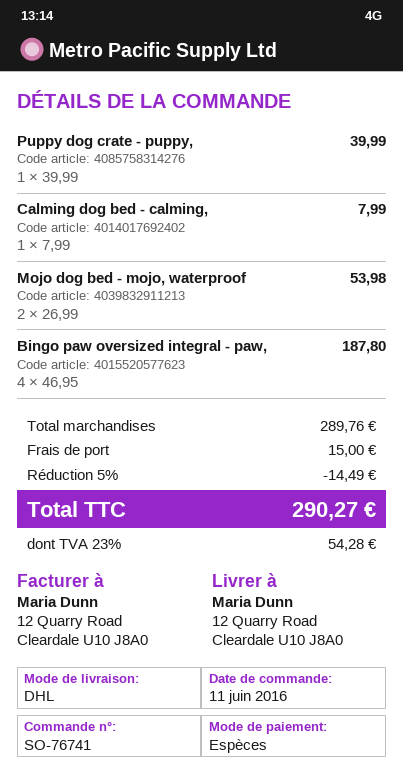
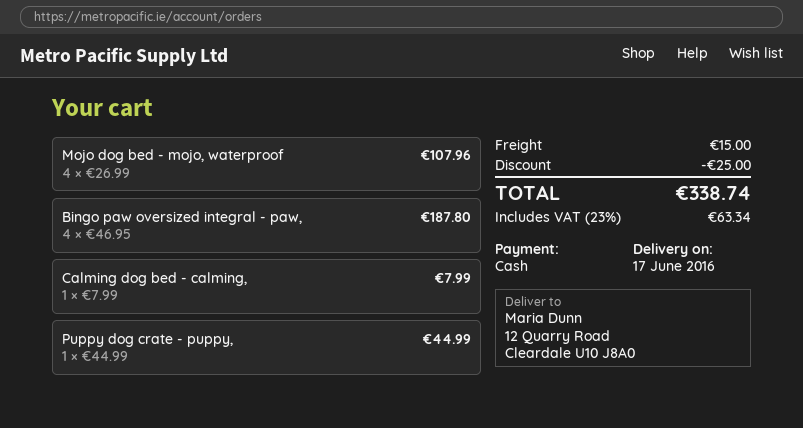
Puppy dog crate - puppy,: 1 x 39.99 = 39.99 -> 1 x 44.99 = 44.99
Mojo dog bed - mojo, waterproof: 2 x 26.99 = 53.98 -> 4 x 26.99 = 107.96
discount: 14.49 -> 25.00
tax: 23% = 54.28 -> 23% = 63.34
total: 290.27 -> 338.74

